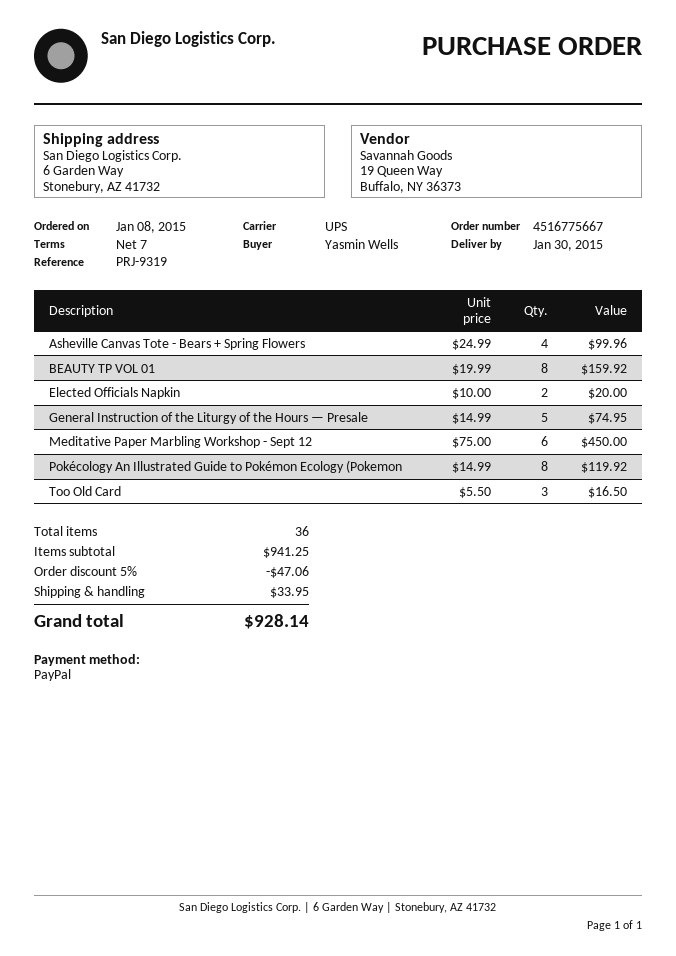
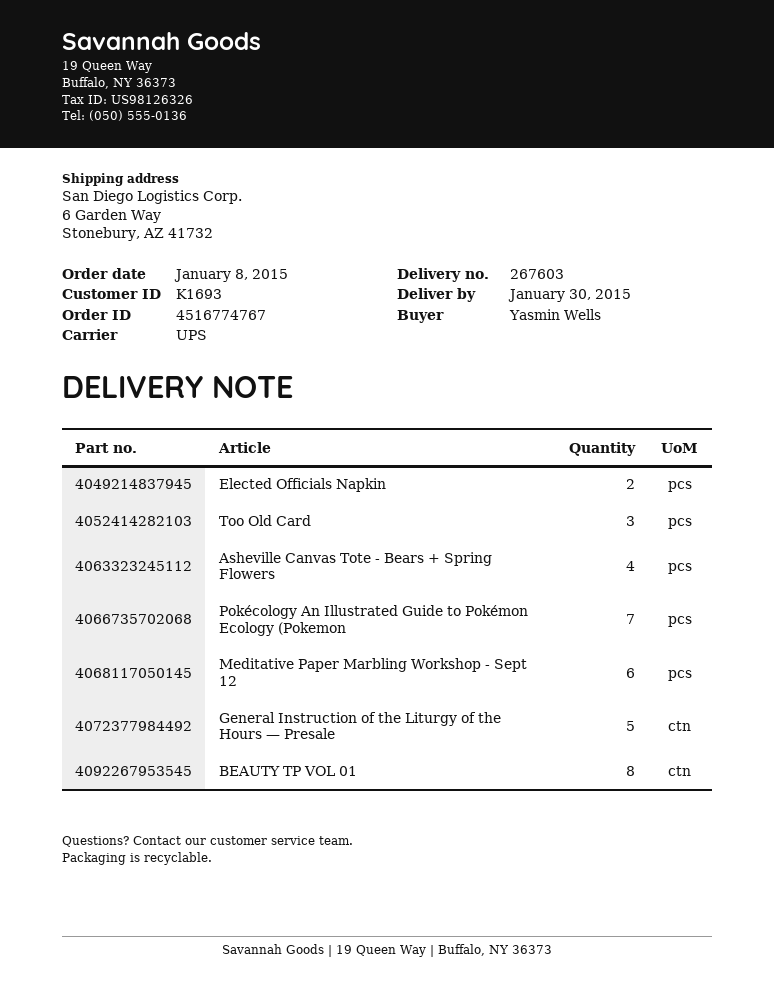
order number: 4516775667 -> 4516774767
Pokécology An Illustrated Guide to Pokémon Ecology (Pokemon: 8 -> 7

